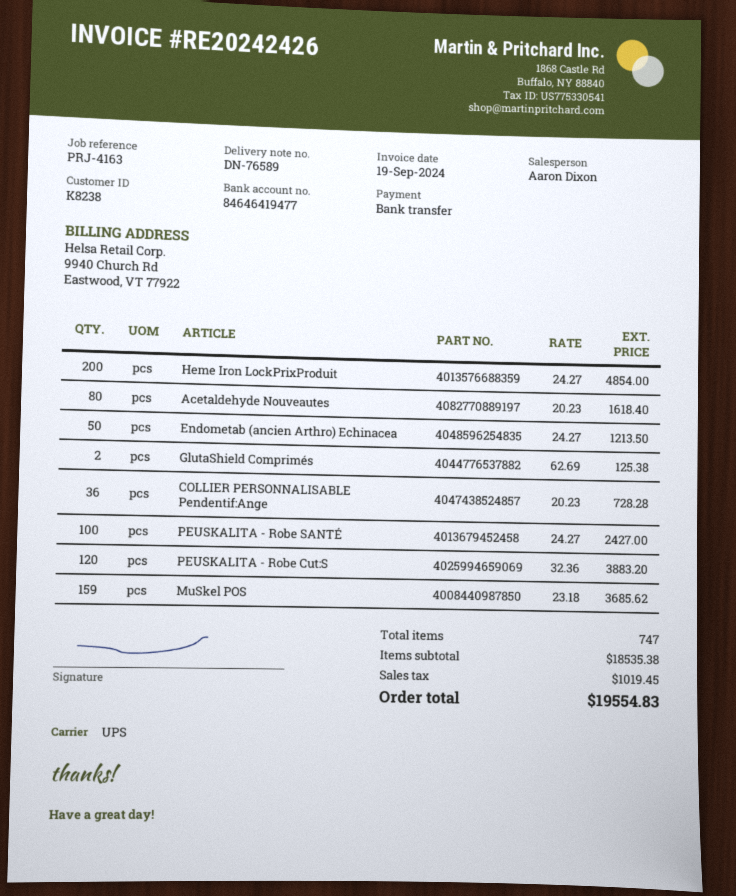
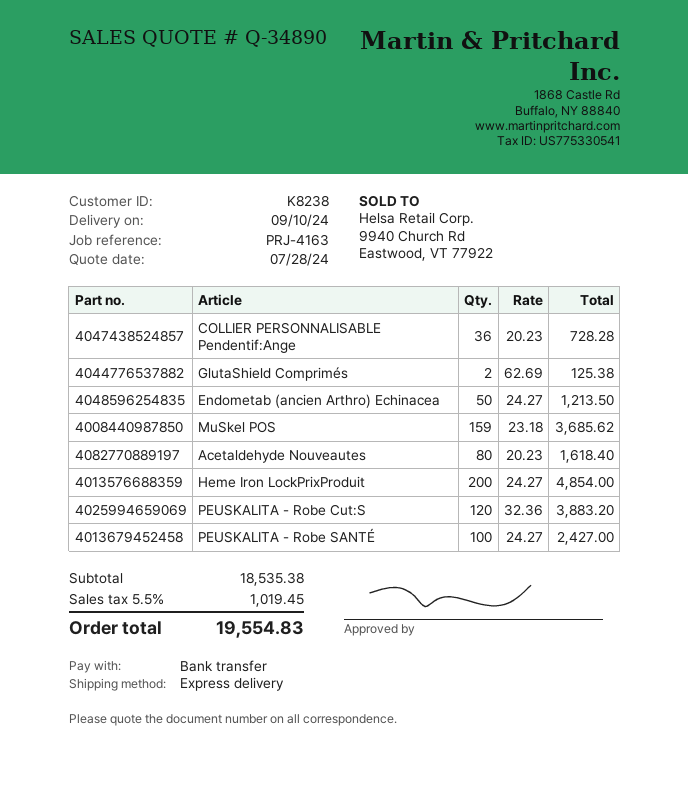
shipping method: UPS -> express

